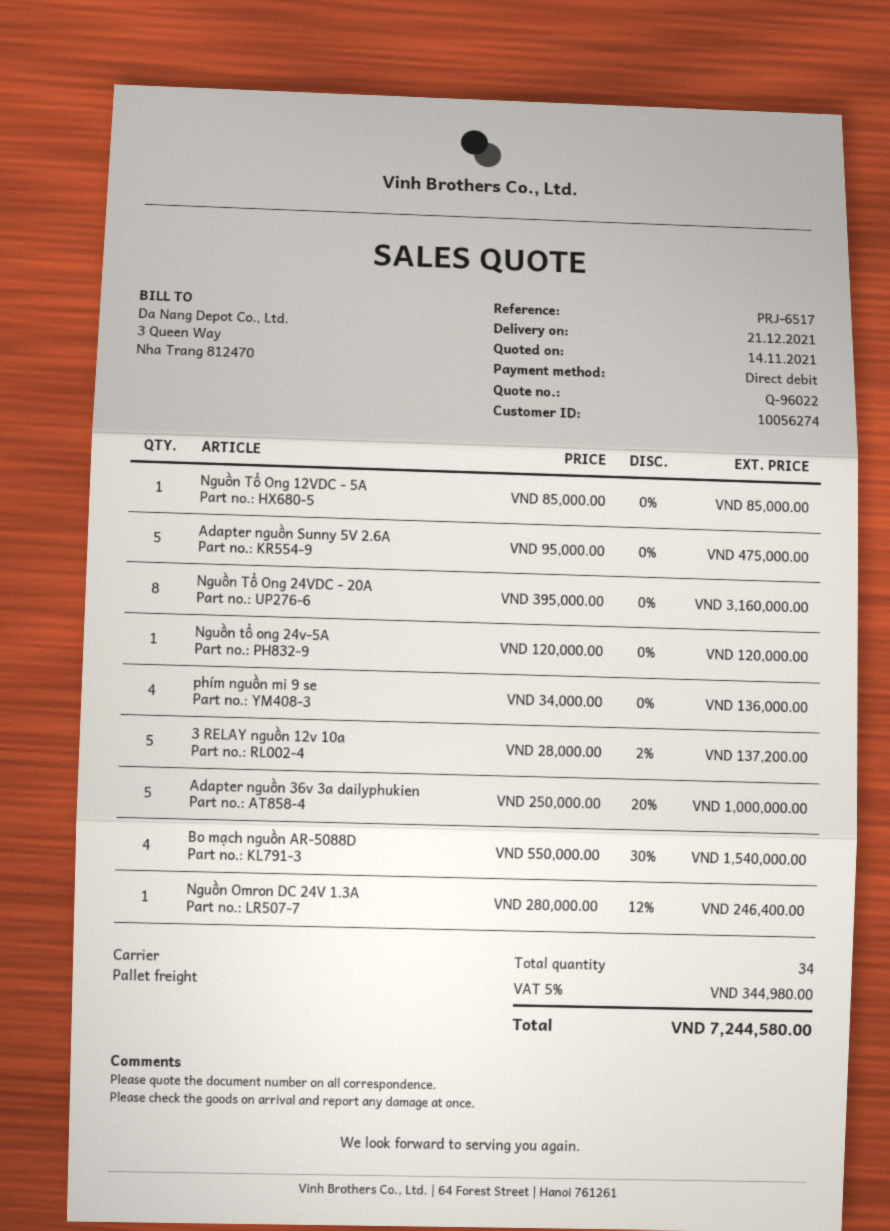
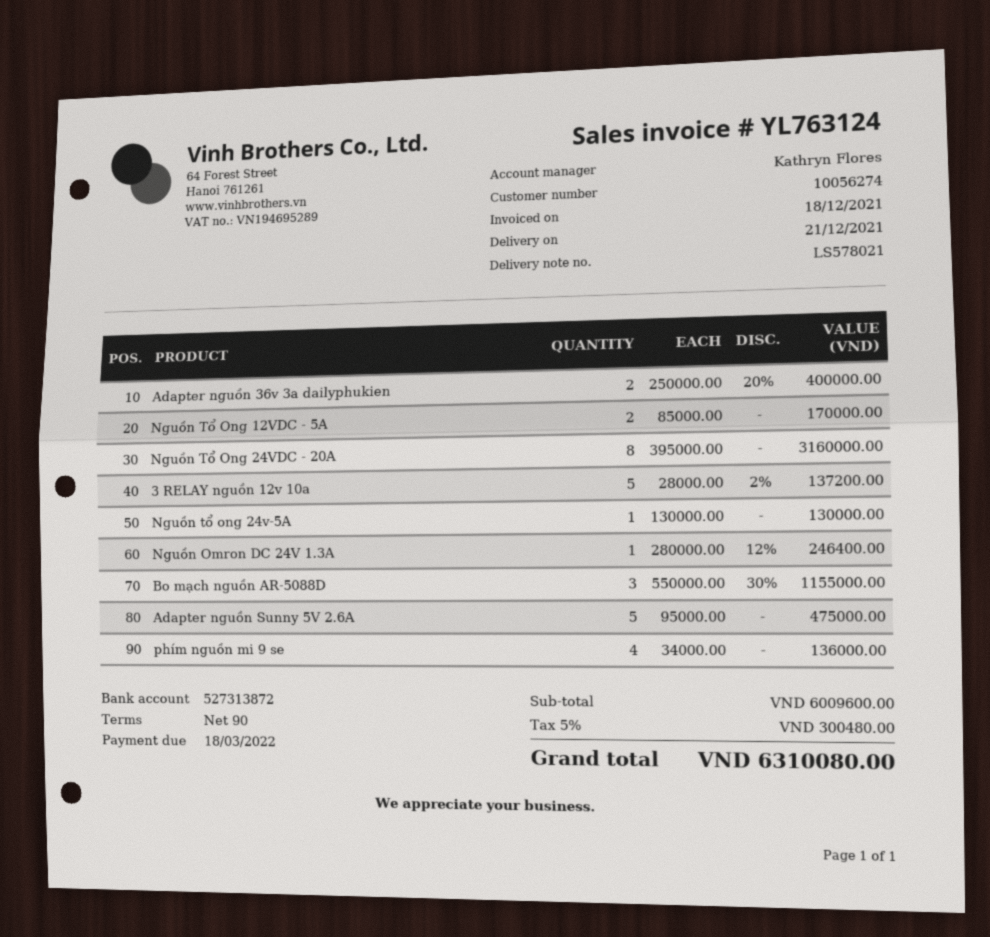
Nguồn Tổ Ong 12VDC - 5A: 1 x 85000.00 = 85000.00 -> 2 x 85000.00 = 170000.00
Nguồn tổ ong 24v-5A: 1 x 120000.00 = 120000.00 -> 1 x 130000.00 = 130000.00
Adapter nguồn 36v 3a dailyphukien: 5 x 250000.00 - 20% = 1000000.00 -> 2 x 250000.00 - 20% = 400000.00
Bo mạch nguồn AR-5088D: 4 x 550000.00 - 30% = 1540000.00 -> 3 x 550000.00 - 30% = 1155000.00
tax: 5% = 344980.00 -> 5% = 300480.00
total: 7244580.00 -> 6310080.00

